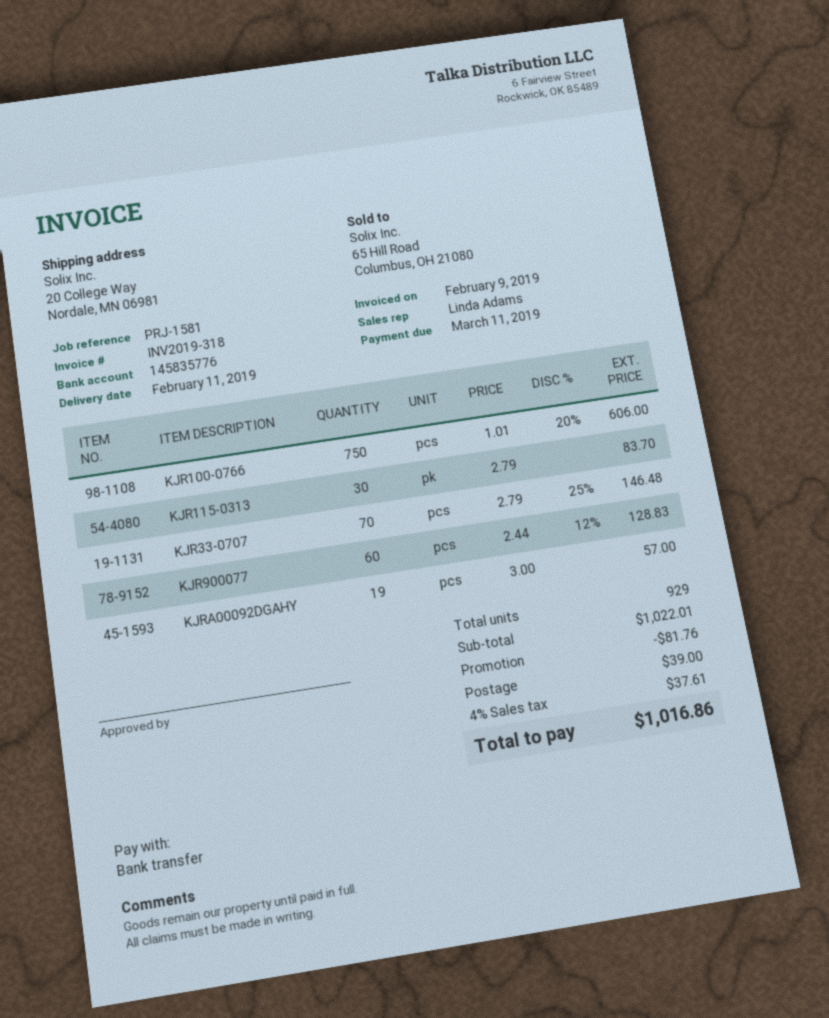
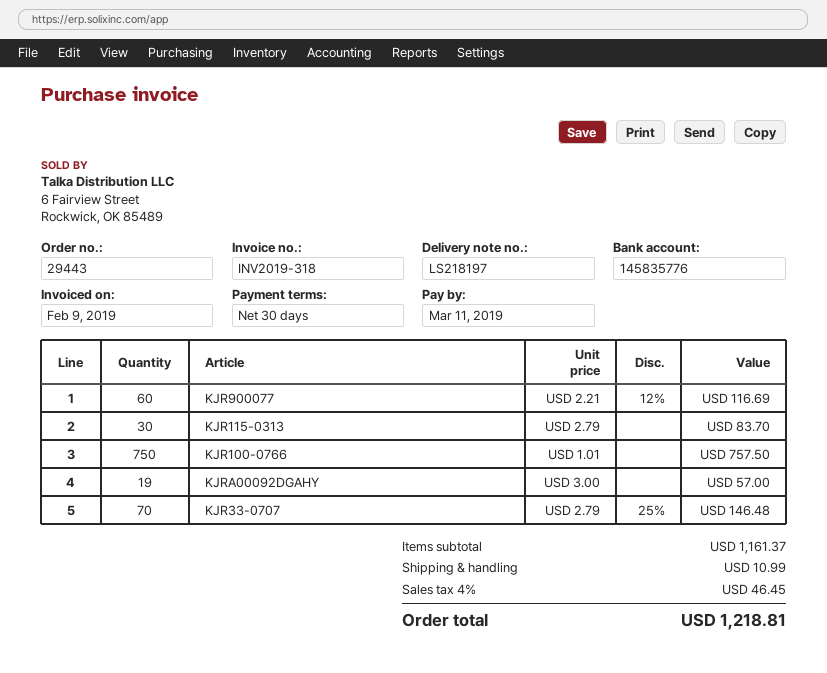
KJR100-0766: 750 x 1.01 - 20% = 606.00 -> 750 x 1.01 = 757.50
KJR900077: 60 x 2.44 - 12% = 128.83 -> 60 x 2.21 - 12% = 116.69
subtotal: 1022.01 -> 1161.37
discount: 81.76 -> none
shipping: 39.00 -> 10.99
tax: 4% = 37.61 -> 4% = 46.45
total: 1016.86 -> 1218.81

